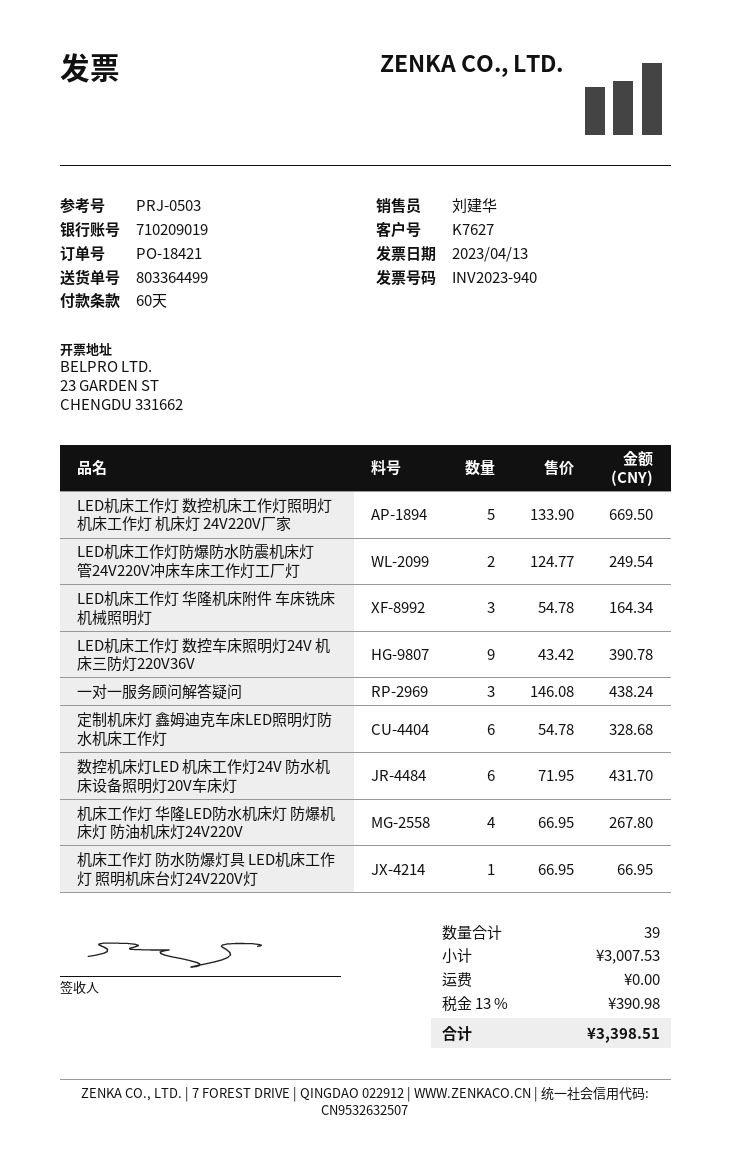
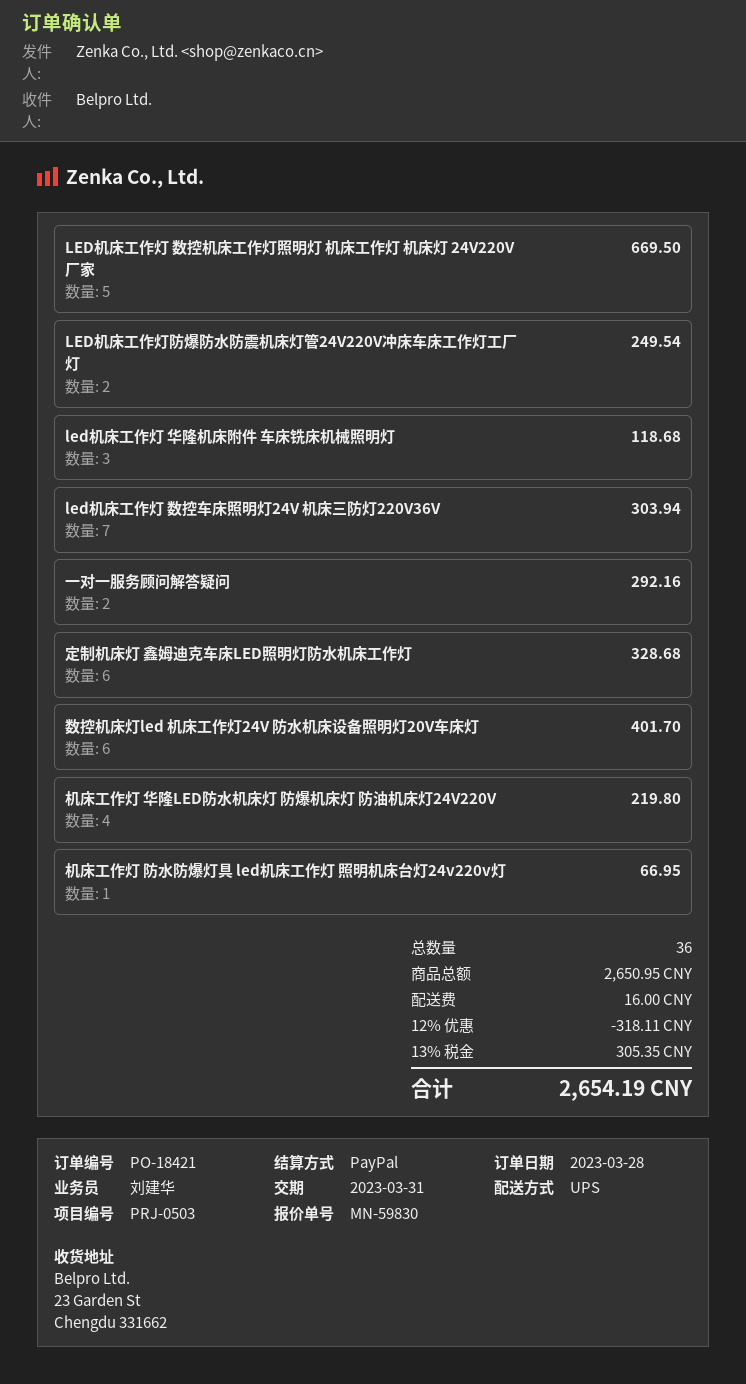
LED机床工作灯 华隆机床附件 车床铣床机械照明灯: 3 for 164.34 -> 3 for 118.68
LED机床工作灯 数控车床照明灯24V 机床三防灯220V36V: 9 for 390.78 -> 7 for 303.94
一对一服务顾问解答疑问: 3 for 438.24 -> 2 for 292.16
数控机床灯LED 机床工作灯24V 防水机床设备照明灯20V车床灯: 6 for 431.70 -> 6 for 401.70
机床工作灯 华隆LED防水机床灯 防爆机床灯 防油机床灯24V220V: 4 for 267.80 -> 4 for 219.80
total quantity: 39 -> 36
subtotal: 3007.53 -> 2650.95
discount: none -> 12% = 318.11
shipping: 0.00 -> 16.00
tax: 13% = 390.98 -> 13% = 305.35
total: 3398.51 -> 2654.19

